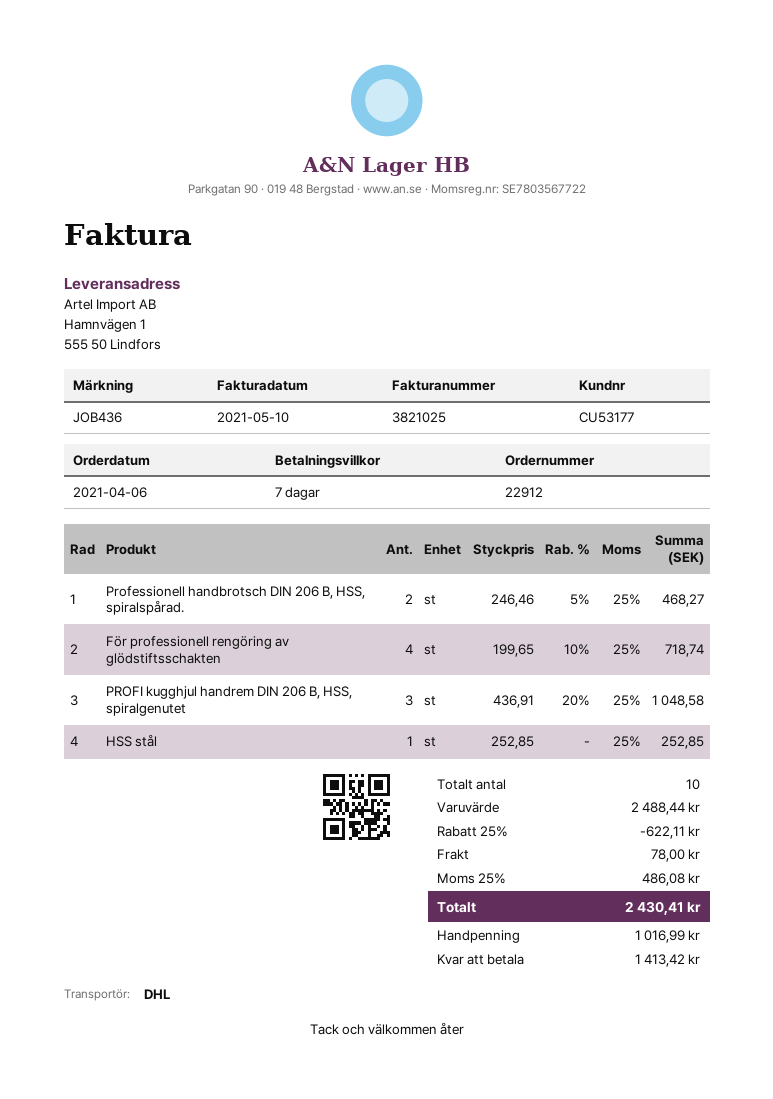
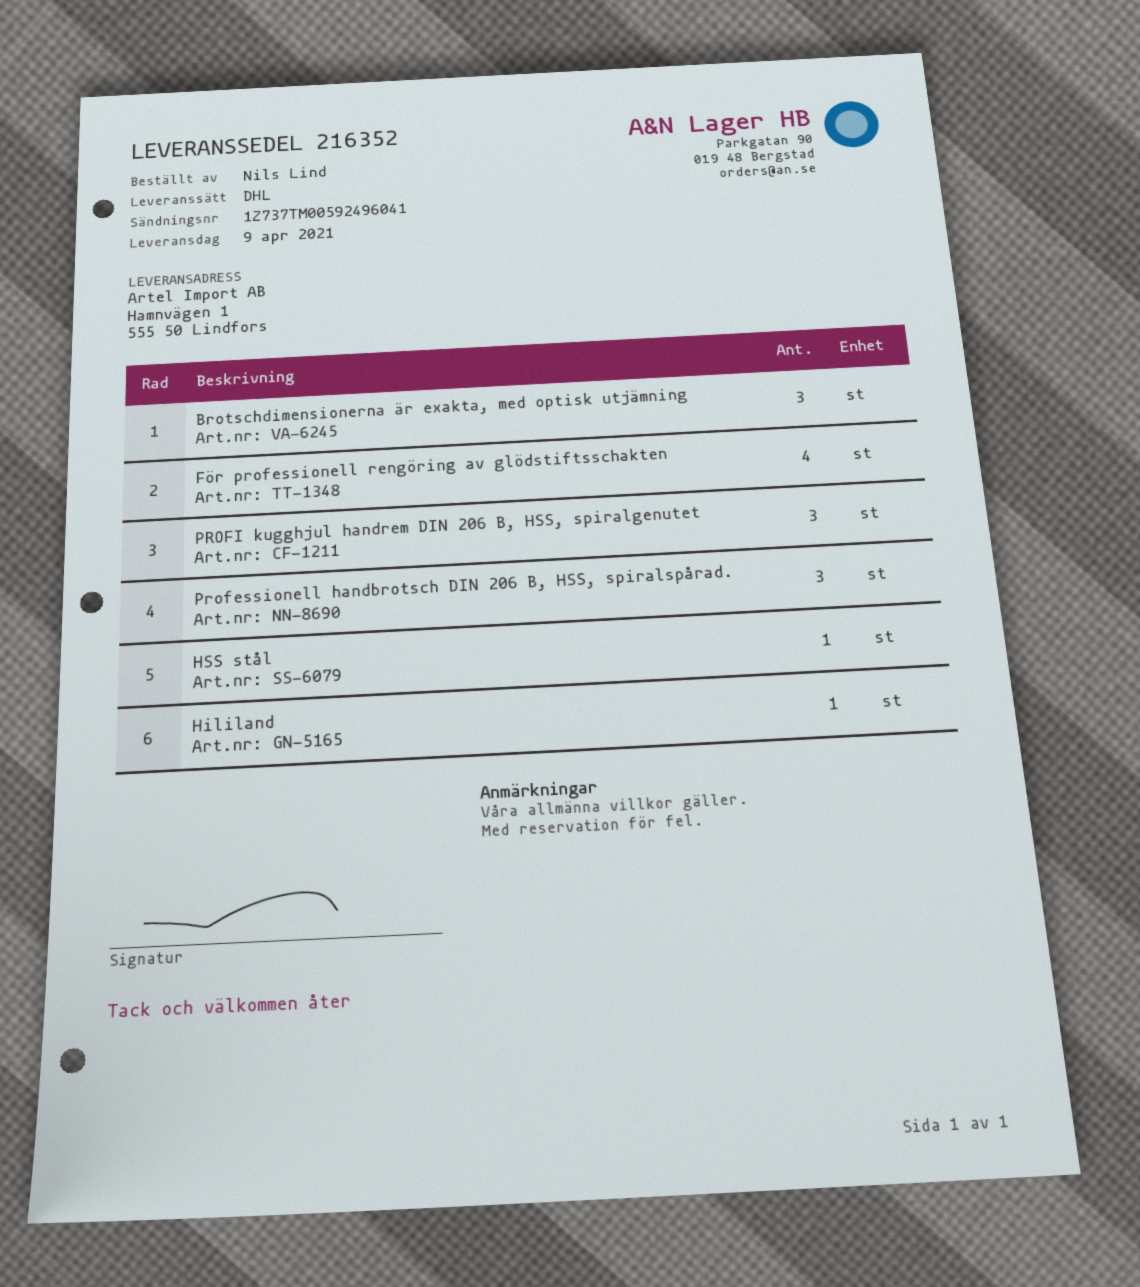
Professionell handbrotsch DIN 206 B, HSS, spiralspårad.: 2 -> 3
Brotschdimensionerna är exakta, med optisk utjämning: none -> 3
Hililand: none -> 1

